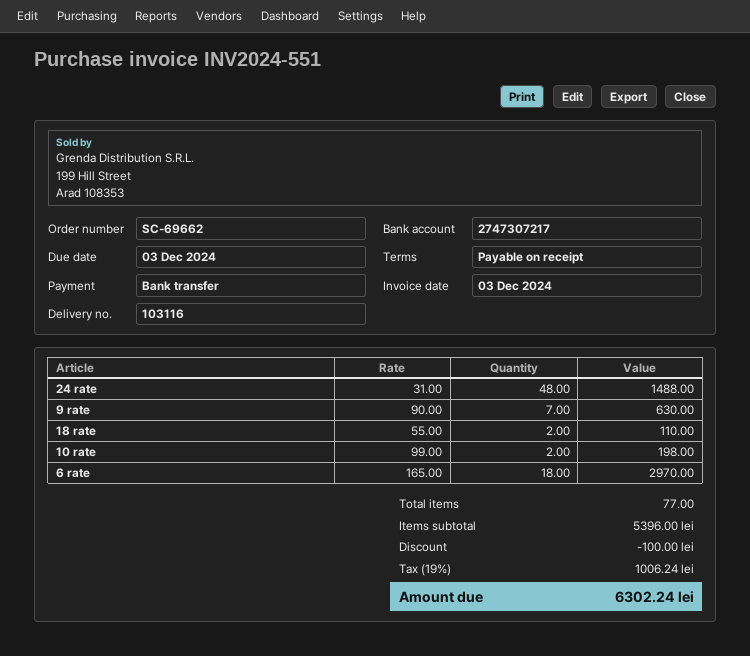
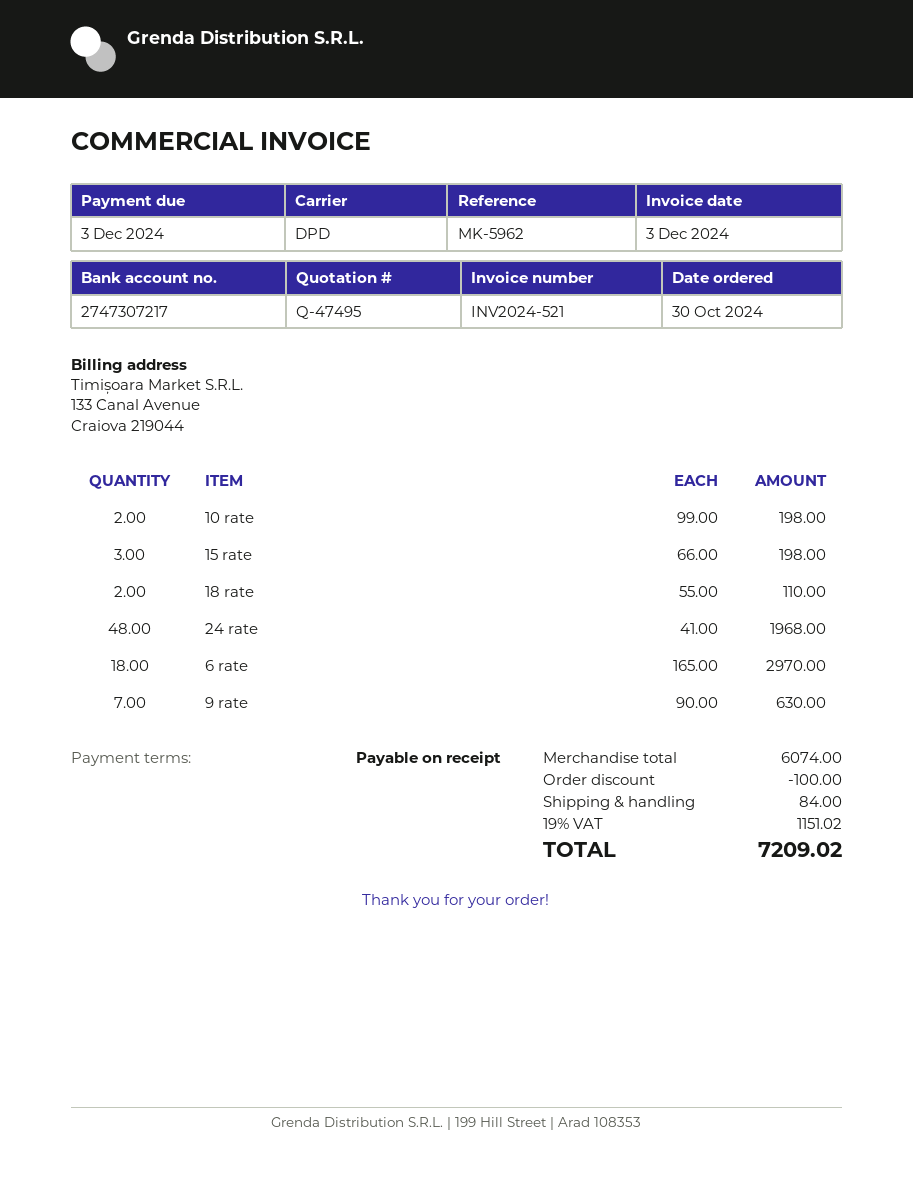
invoice number: INV2024-551 -> INV2024-521
24 rate: 48 x 31.00 = 1488.00 -> 48 x 41.00 = 1968.00
15 rate: none -> 3 x 66.00 = 198.00
subtotal: 5396.00 -> 6074.00
shipping: none -> 84.00
tax: 19% = 1006.24 -> 19% = 1151.02
total: 6302.24 -> 7209.02

